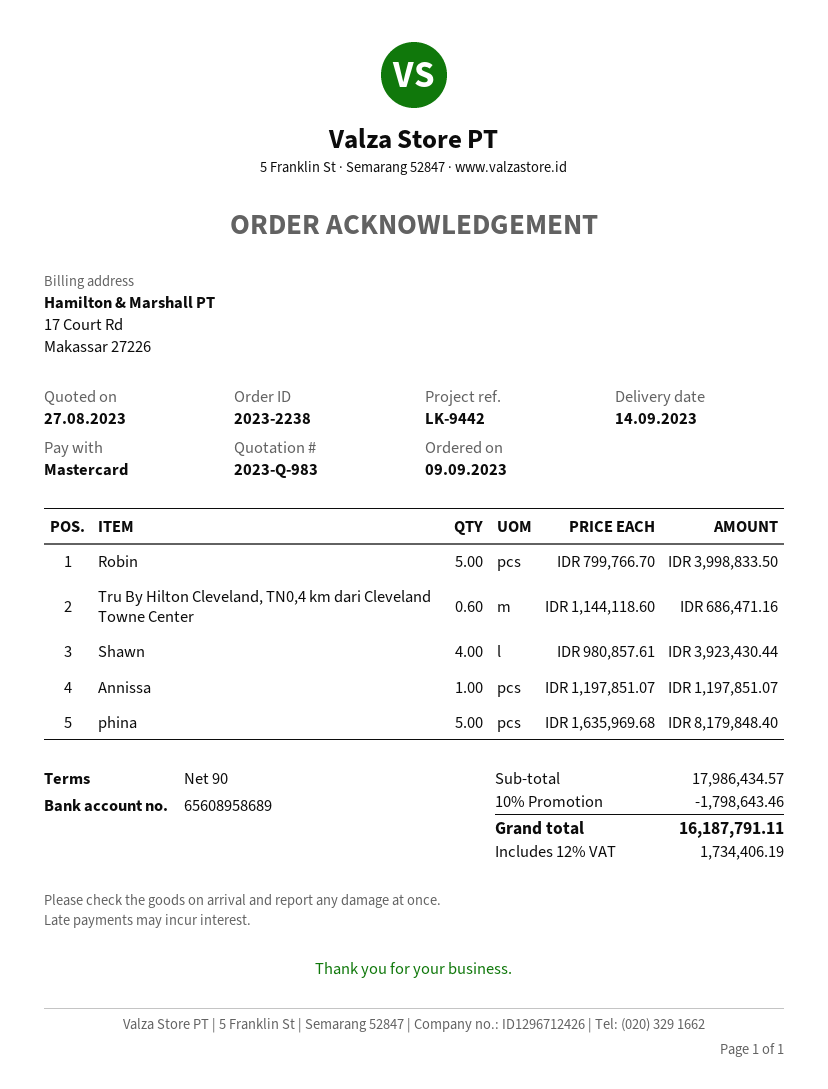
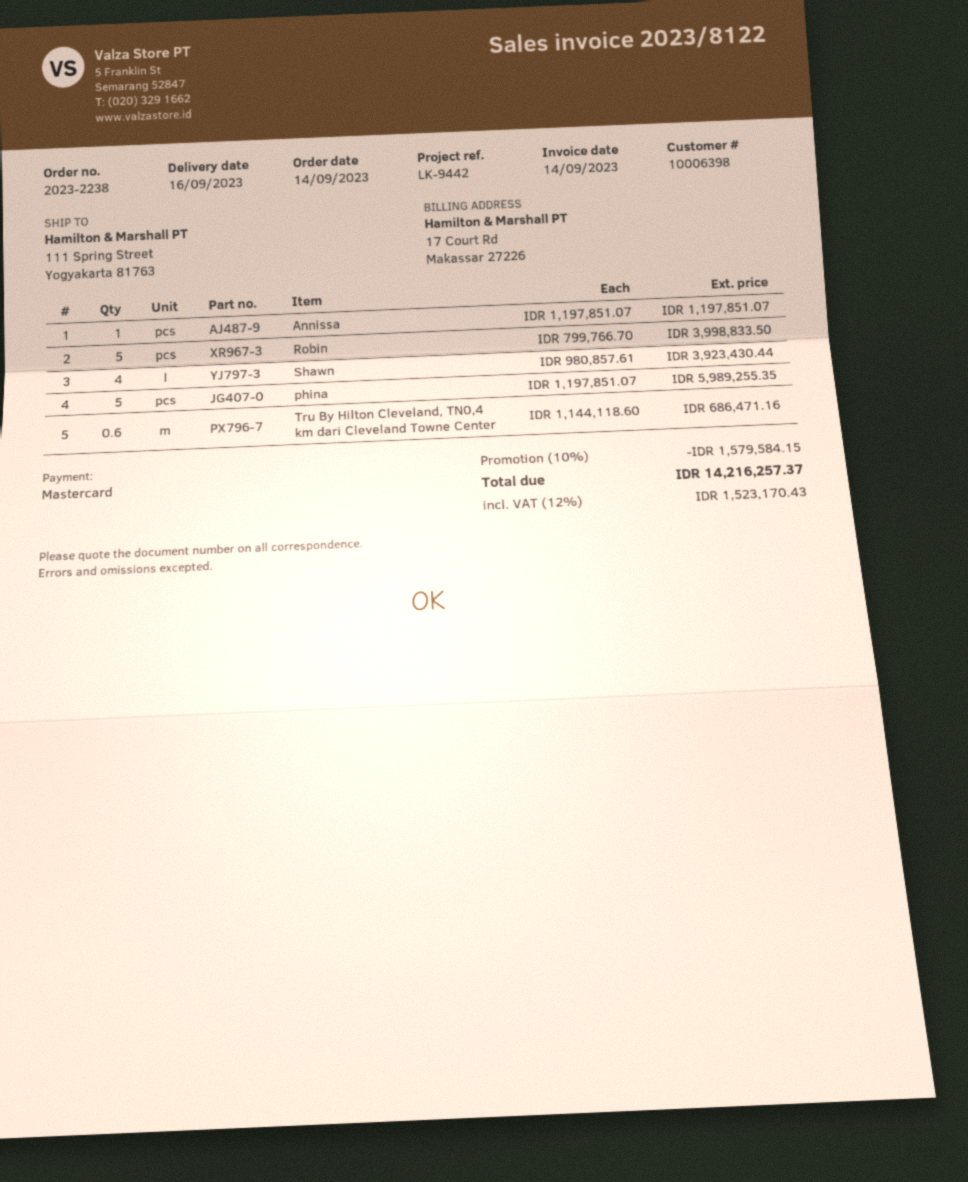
order date: 2023-09-09 -> 2023-09-14
delivery date: 2023-09-14 -> 2023-09-16
phina: 5 x 1635969.68 = 8179848.40 -> 5 x 1197851.07 = 5989255.35
discount: 10% = 1798643.46 -> 10% = 1579584.15
tax: 12% = 1734406.19 -> 12% = 1523170.43
total: 16187791.11 -> 14216257.37

